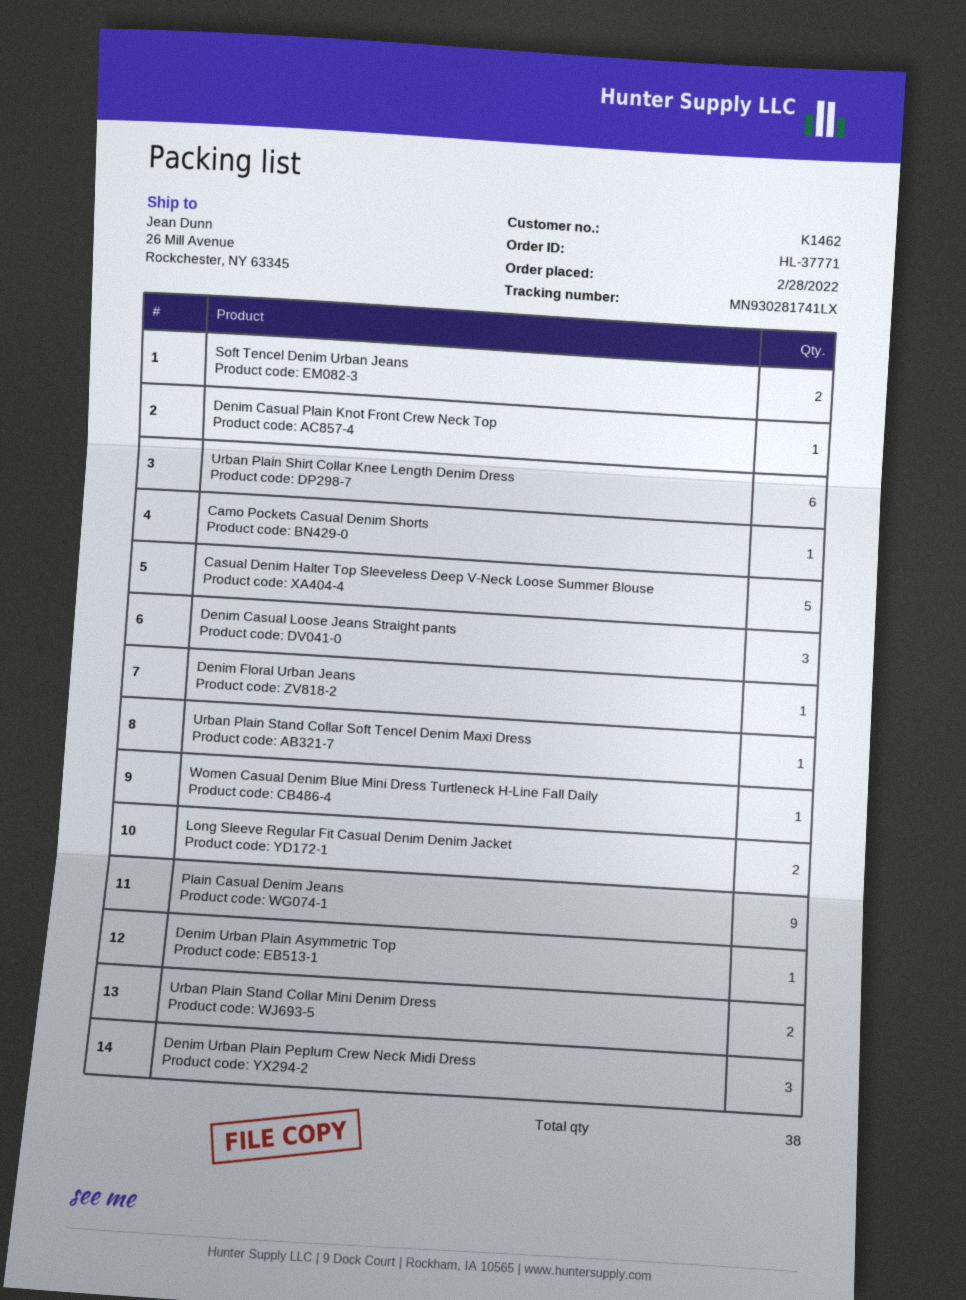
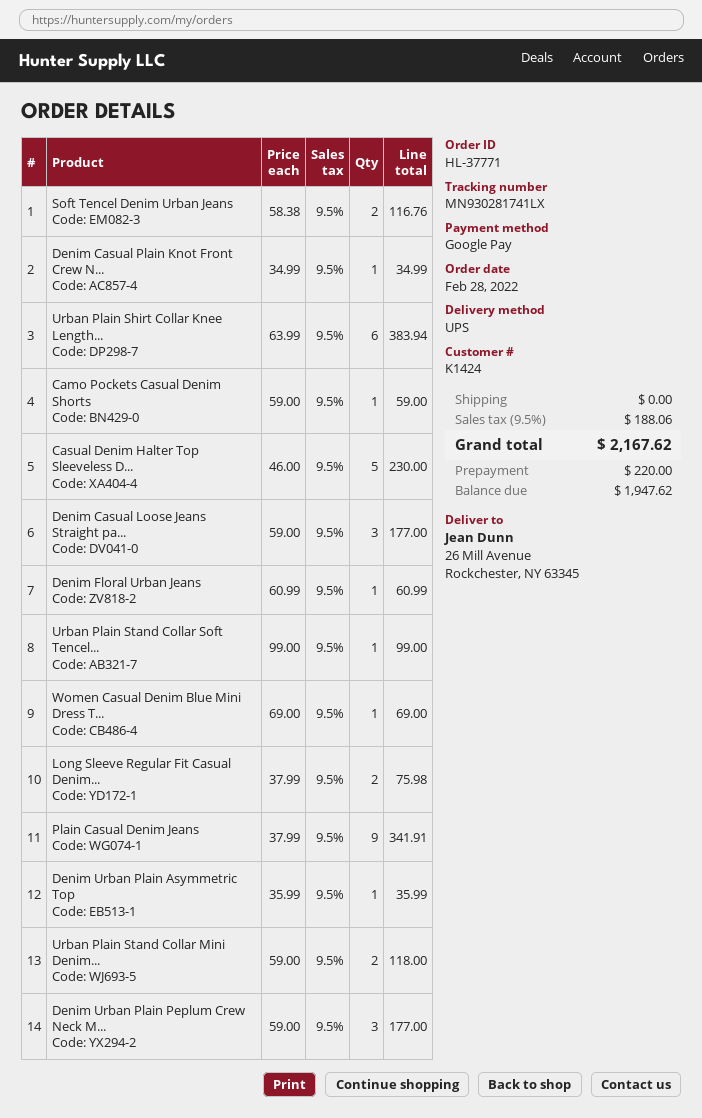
customer number: K1462 -> K1424

